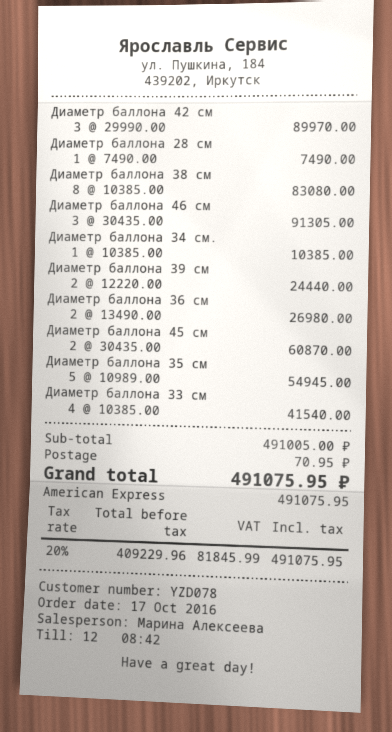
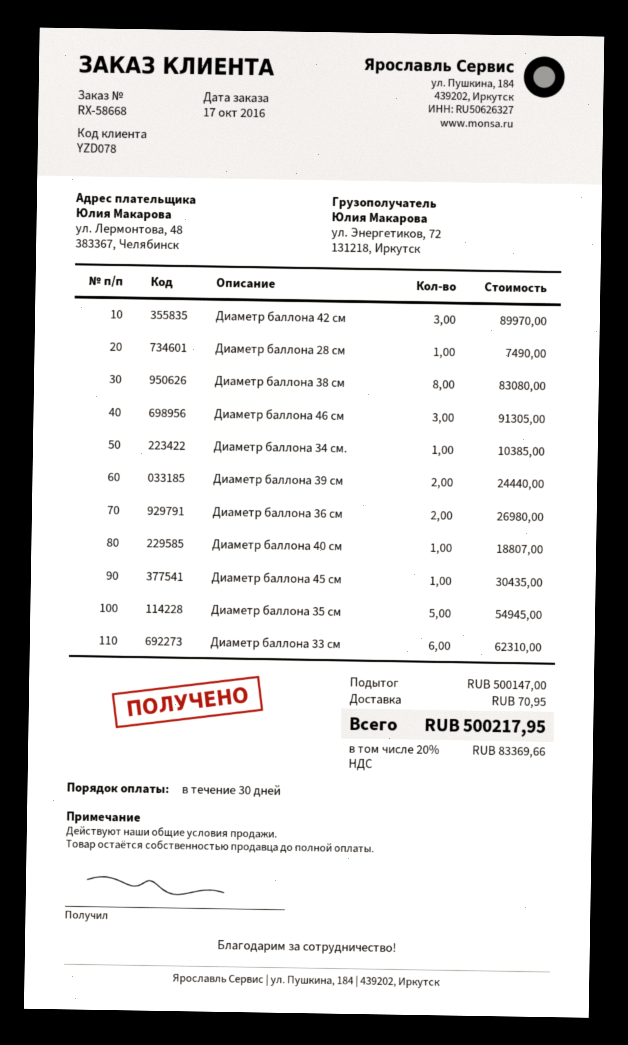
Диаметр баллона 45 см: 2 for 60870.00 -> 1 for 30435.00
Диаметр баллона 33 см: 4 for 41540.00 -> 6 for 62310.00
Диаметр баллона 40 см: none -> 1 for 18807.00
subtotal: 491005.00 -> 500147.00
tax: 20% = 81845.99 -> 20% = 83369.66
total: 491075.95 -> 500217.95

